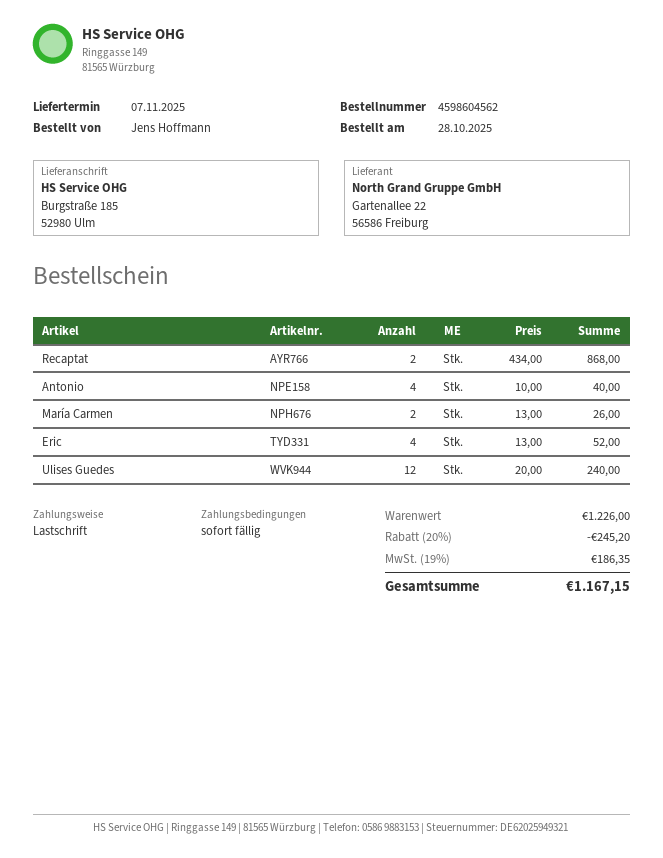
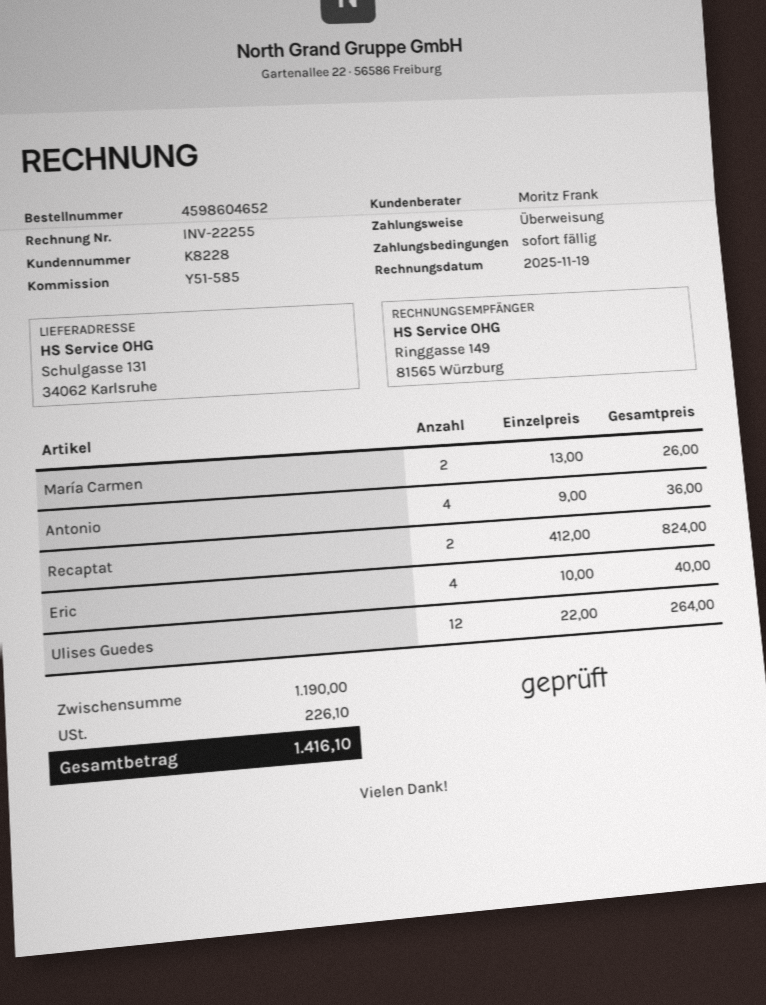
order number: 4598604562 -> 4598604652
payment method: direct debit -> bank transfer
ship to: Burgstraße 185, 52980 Ulm -> Schulgasse 131, 34062 Karlsruhe
Recaptat: 2 x 434.00 = 868.00 -> 2 x 412.00 = 824.00
Antonio: 4 x 10.00 = 40.00 -> 4 x 9.00 = 36.00
Eric: 4 x 13.00 = 52.00 -> 4 x 10.00 = 40.00
Ulises Guedes: 12 x 20.00 = 240.00 -> 12 x 22.00 = 264.00
subtotal: 1226.00 -> 1190.00
discount: 20% = 245.20 -> none
tax: 186.35 -> 226.10
total: 1167.15 -> 1416.10

